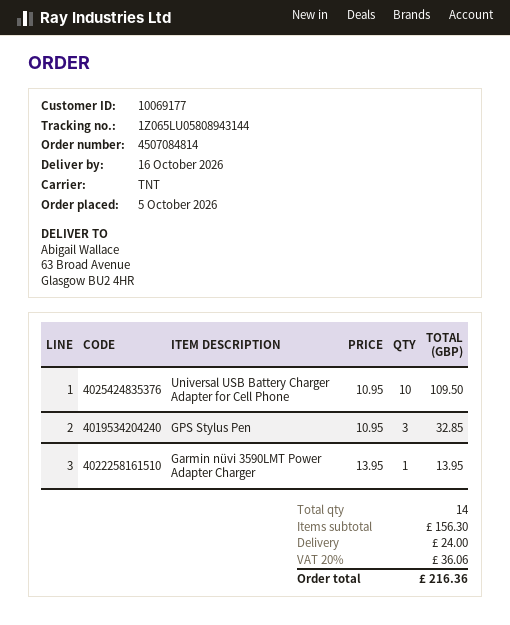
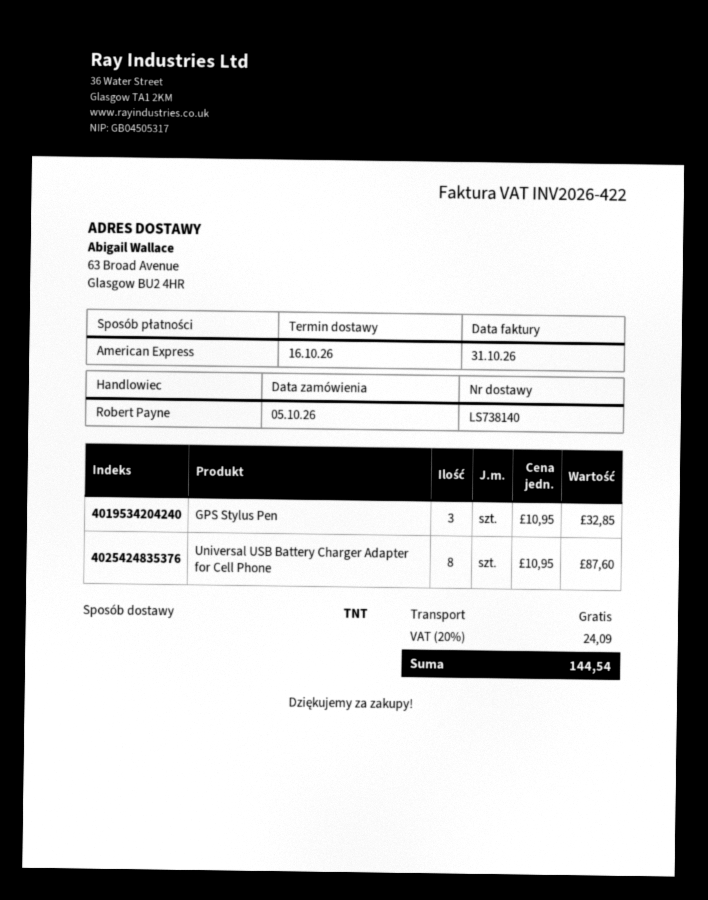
Universal USB Battery Charger Adapter for Cell Phone: 10 x 10.95 = 109.50 -> 8 x 10.95 = 87.60
Garmin nüvi 3590LMT Power Adapter Charger: 1 x 13.95 = 13.95 -> none
shipping: 24.00 -> 0.00
tax: 20% = 36.06 -> 20% = 24.09
total: 216.36 -> 144.54

